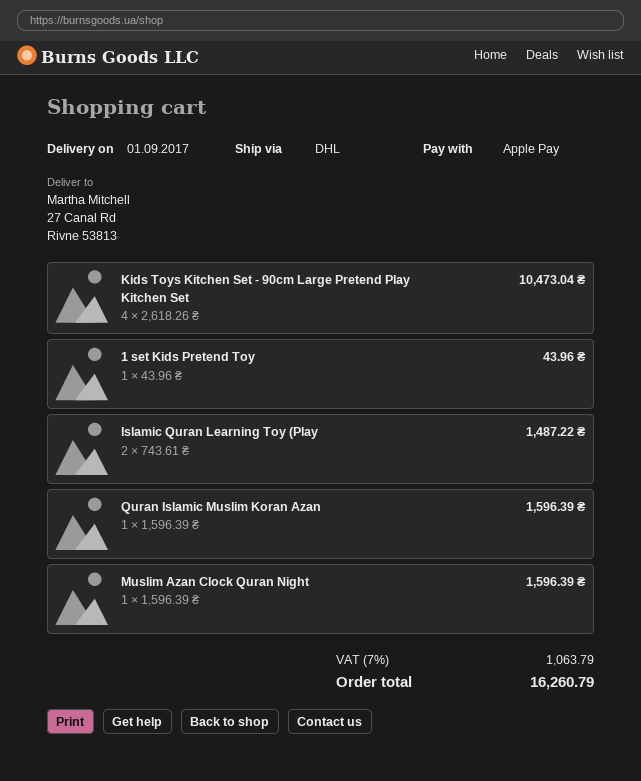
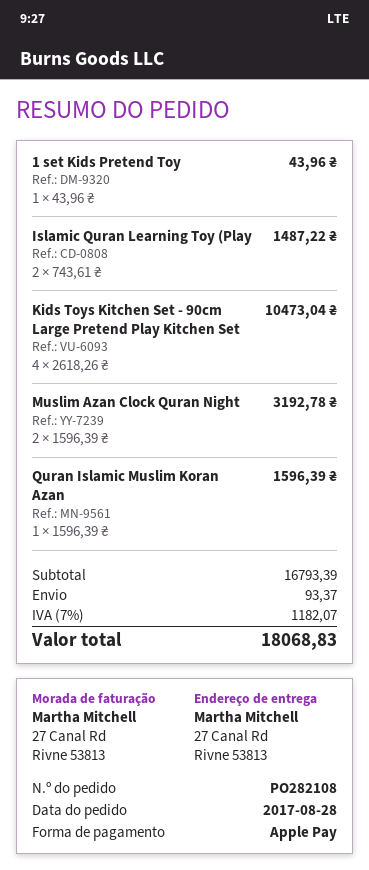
Muslim Azan Clock Quran Night: 1 x 1596.39 = 1596.39 -> 2 x 1596.39 = 3192.78
shipping: none -> 93.37
tax: 7% = 1063.79 -> 7% = 1182.07
total: 16260.79 -> 18068.83

